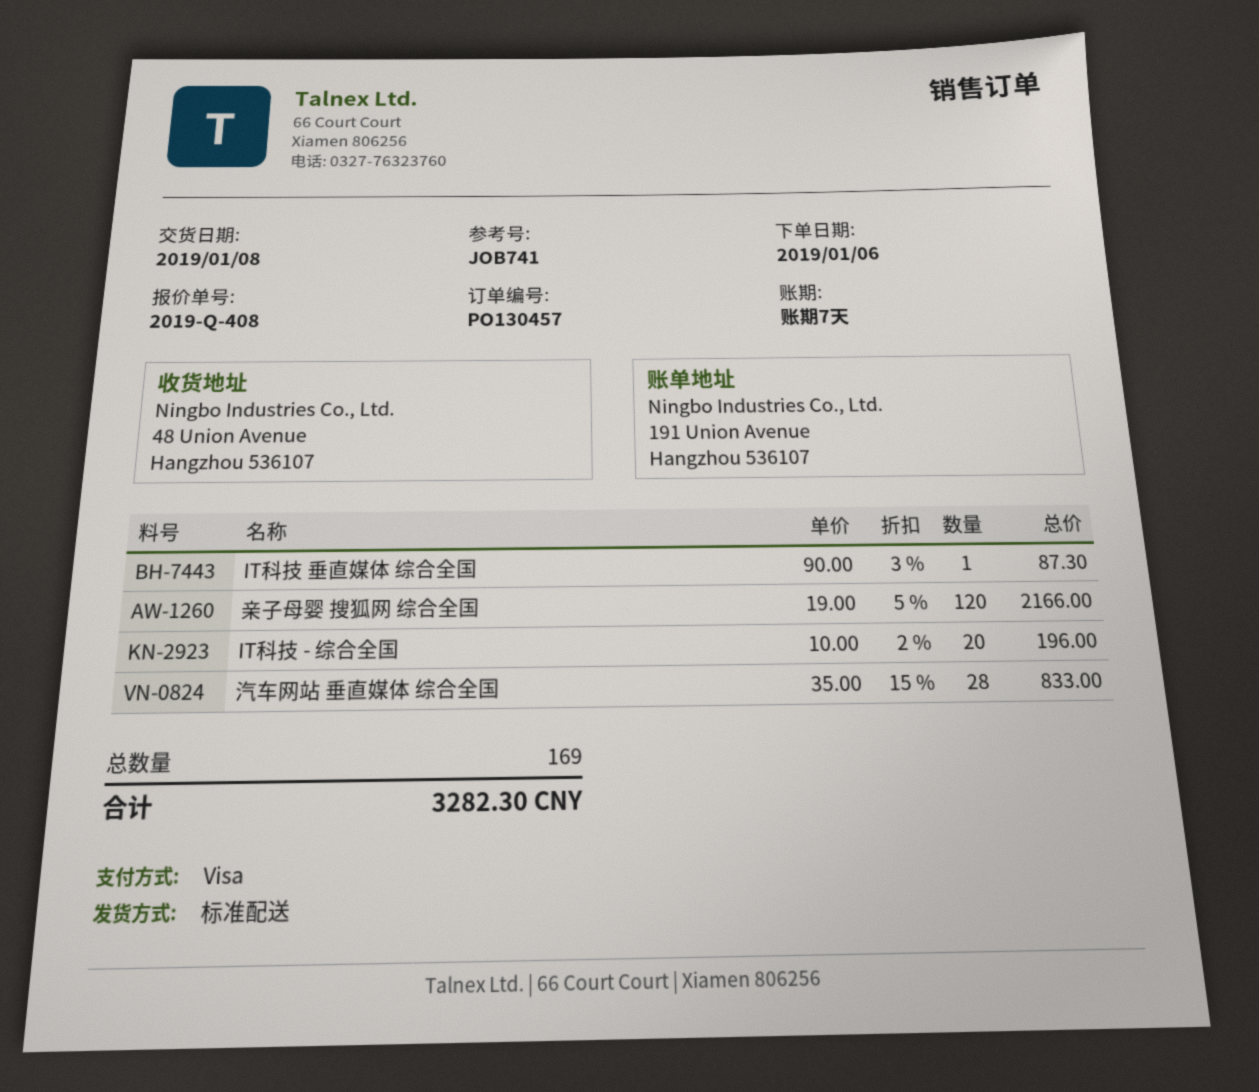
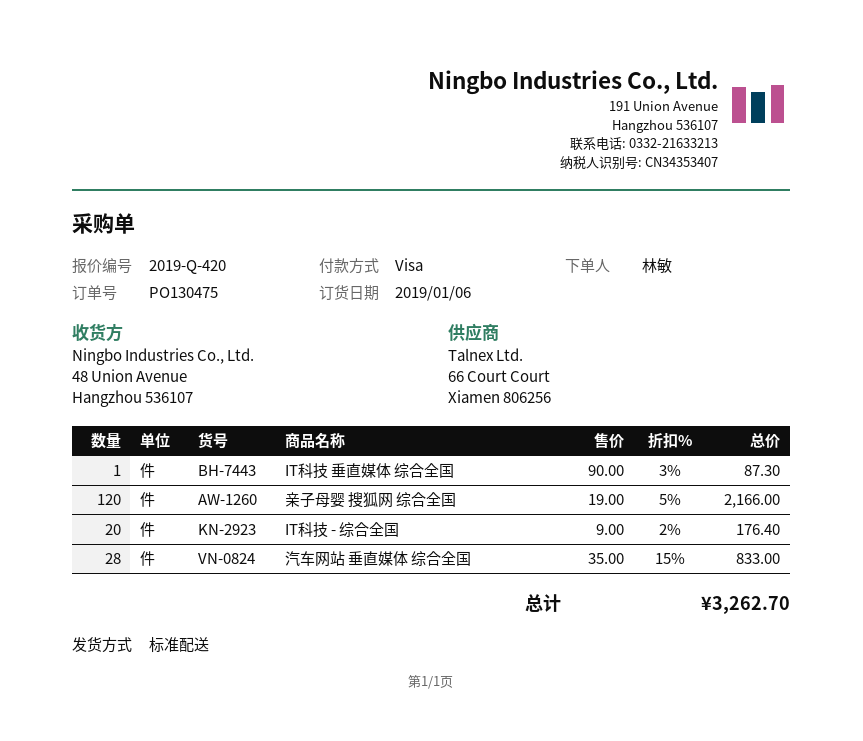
quote number: 2019-Q-408 -> 2019-Q-420
order number: PO130457 -> PO130475
IT科技 - 综合全国: 20 x 10.00 - 2% = 196.00 -> 20 x 9.00 - 2% = 176.40
total: 3282.30 -> 3262.70

